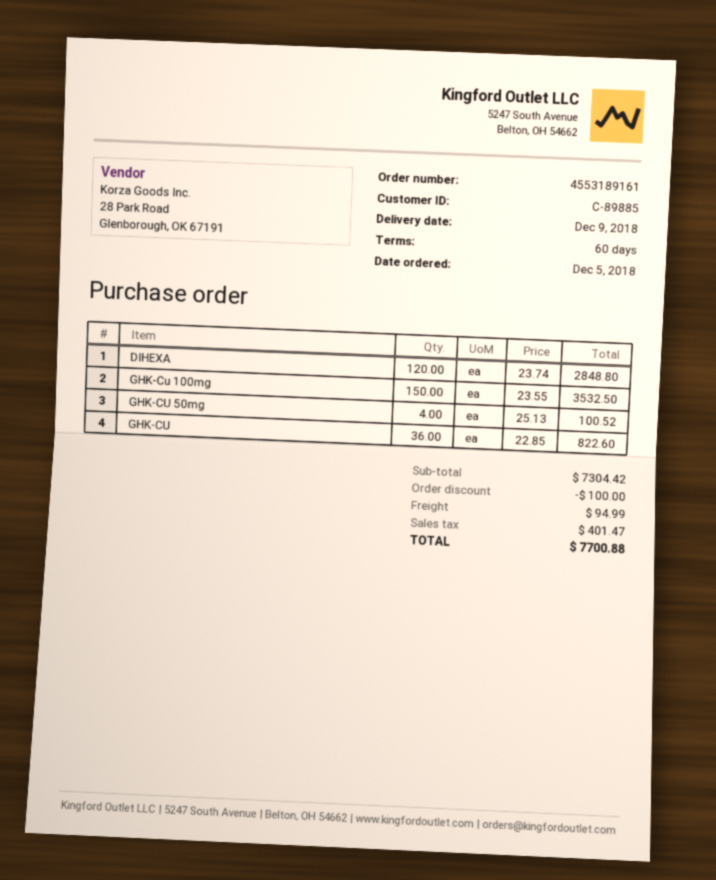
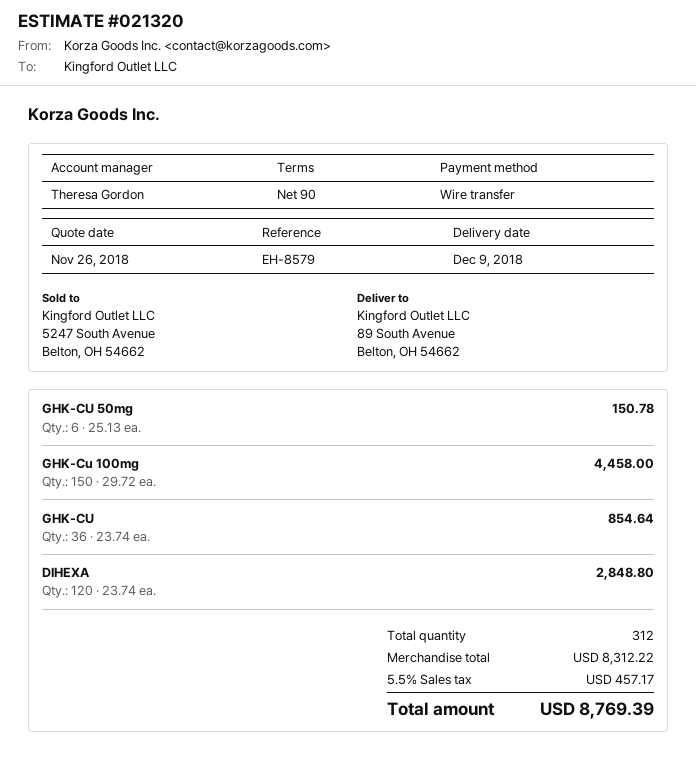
payment terms: 60 days -> 90 days
GHK-Cu 100mg: 150 x 23.55 = 3532.50 -> 150 x 29.72 = 4458.00
GHK-CU 50mg: 4 x 25.13 = 100.52 -> 6 x 25.13 = 150.78
GHK-CU: 36 x 22.85 = 822.60 -> 36 x 23.74 = 854.64
subtotal: 7304.42 -> 8312.22
discount: 100.00 -> none
shipping: 94.99 -> none
tax: 401.47 -> 457.17
total: 7700.88 -> 8769.39

